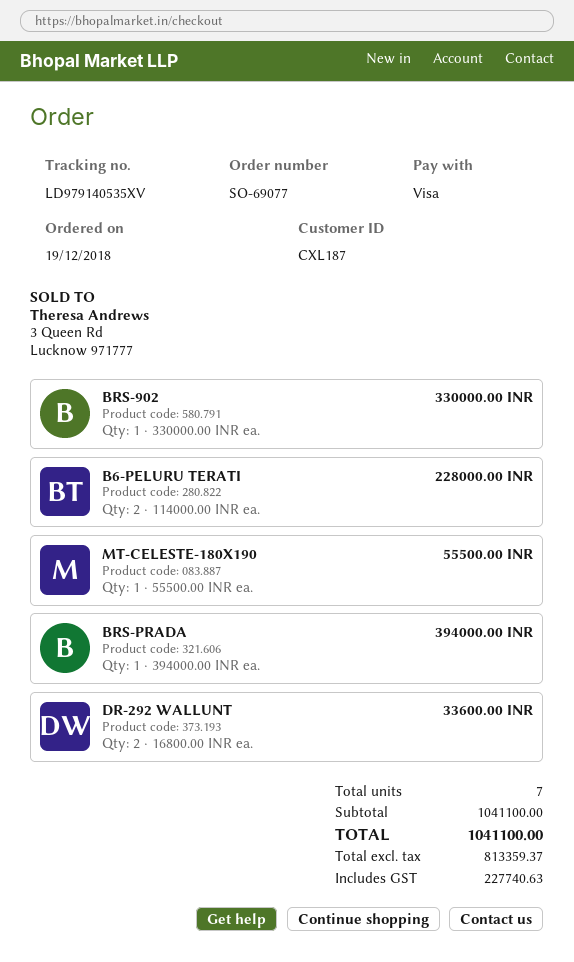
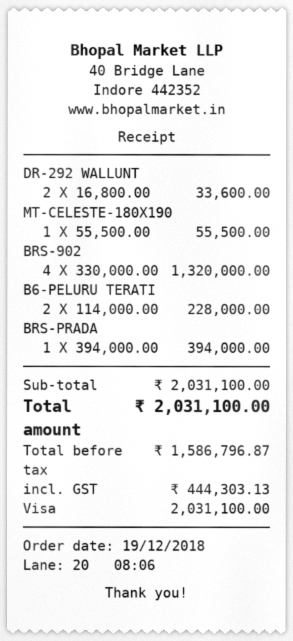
BRS-902: 1 x 330000.00 = 330000.00 -> 4 x 330000.00 = 1320000.00
subtotal: 1041100.00 -> 2031100.00
net: 813359.37 -> 1586796.87
tax: 227740.63 -> 444303.13
total: 1041100.00 -> 2031100.00

